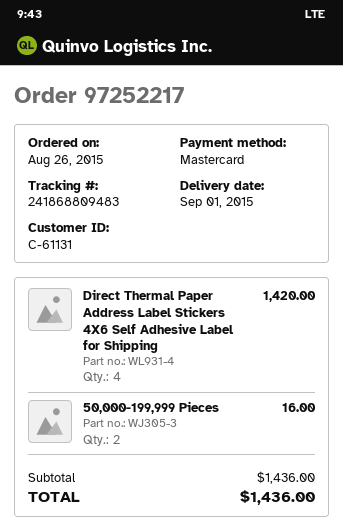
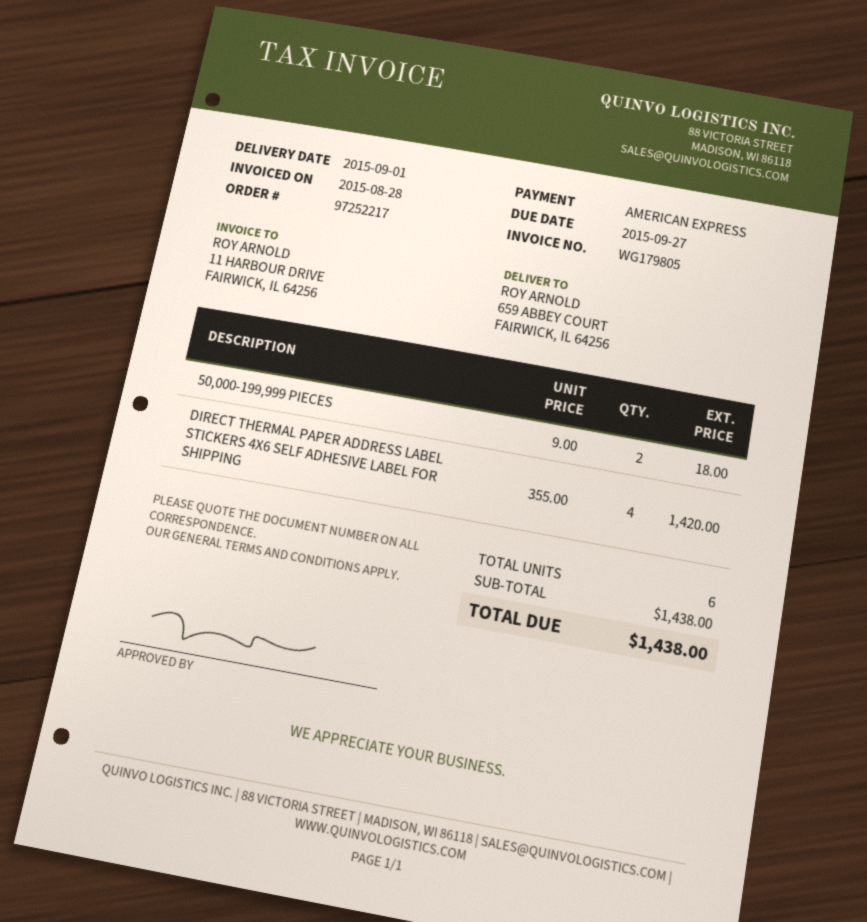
payment method: Mastercard -> American Express
50,000-199,999 Pieces: 2 for 16.00 -> 2 for 18.00
subtotal: 1436.00 -> 1438.00
total: 1436.00 -> 1438.00

